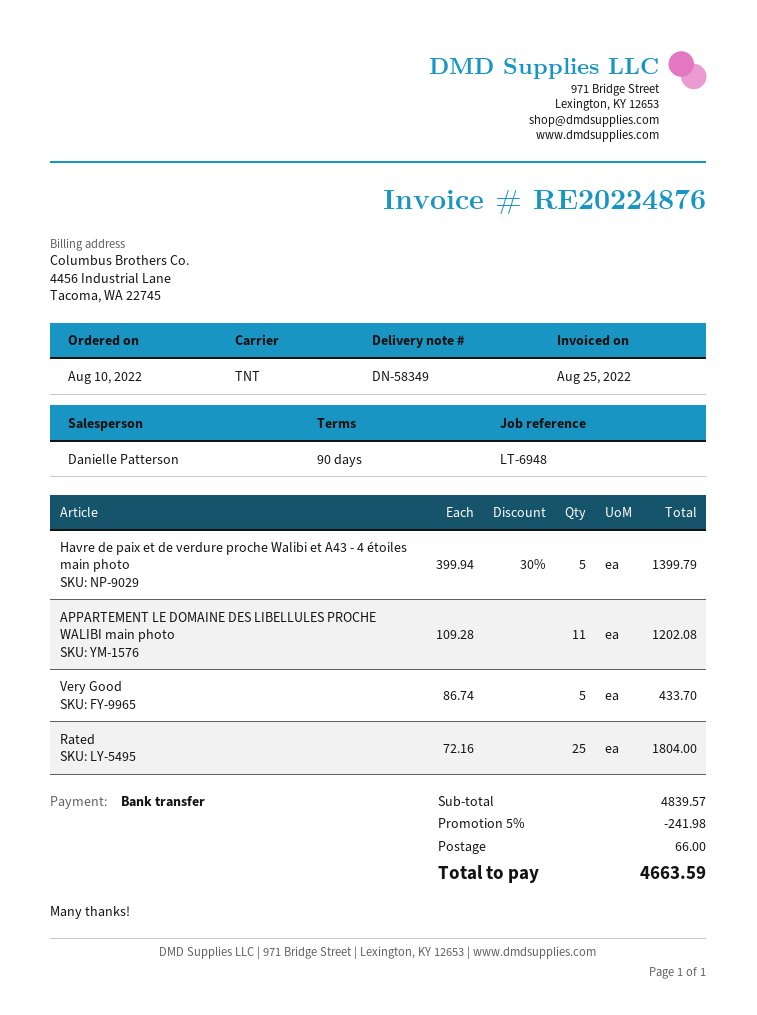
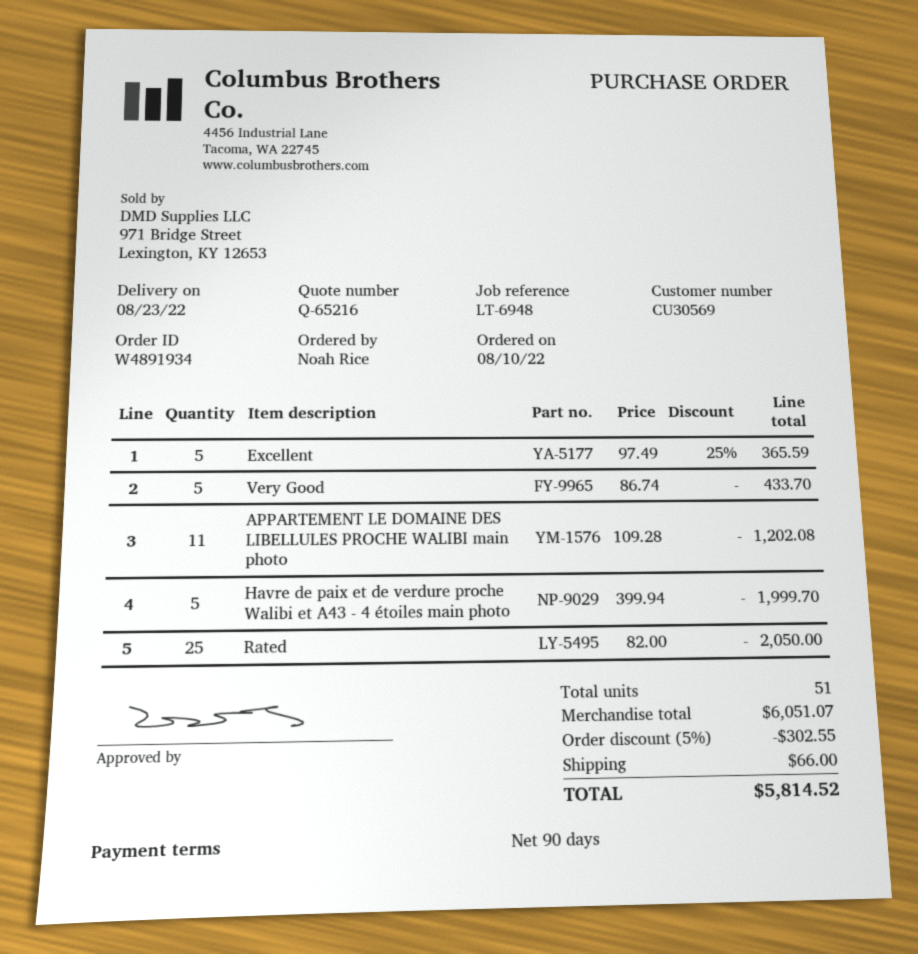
Havre de paix et de verdure proche Walibi et A43 - 4 étoiles main photo: 5 x 399.94 - 30% = 1399.79 -> 5 x 399.94 = 1999.70
Rated: 25 x 72.16 = 1804.00 -> 25 x 82.00 = 2050.00
Excellent: none -> 5 x 97.49 - 25% = 365.59
subtotal: 4839.57 -> 6051.07
discount: 5% = 241.98 -> 5% = 302.55
total: 4663.59 -> 5814.52

